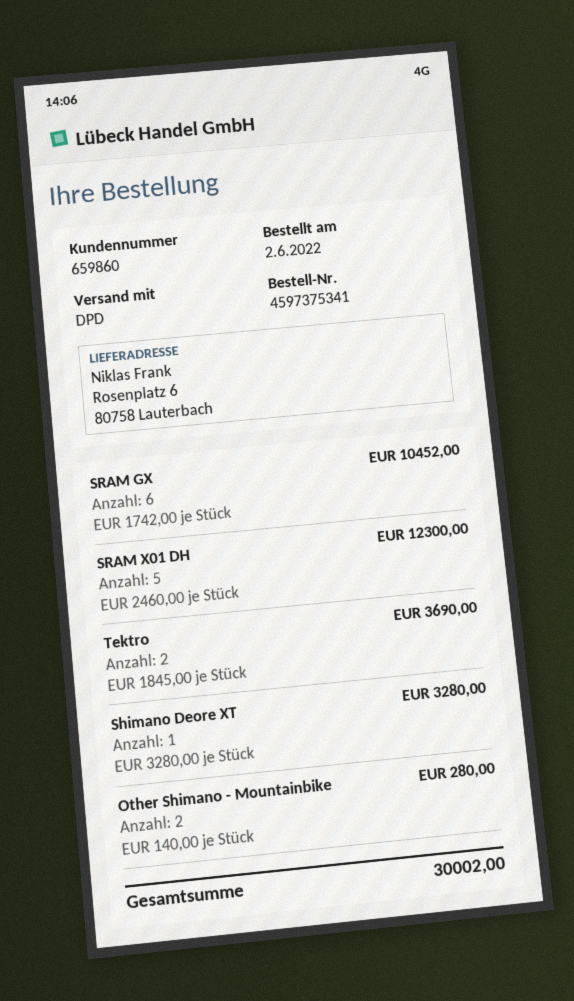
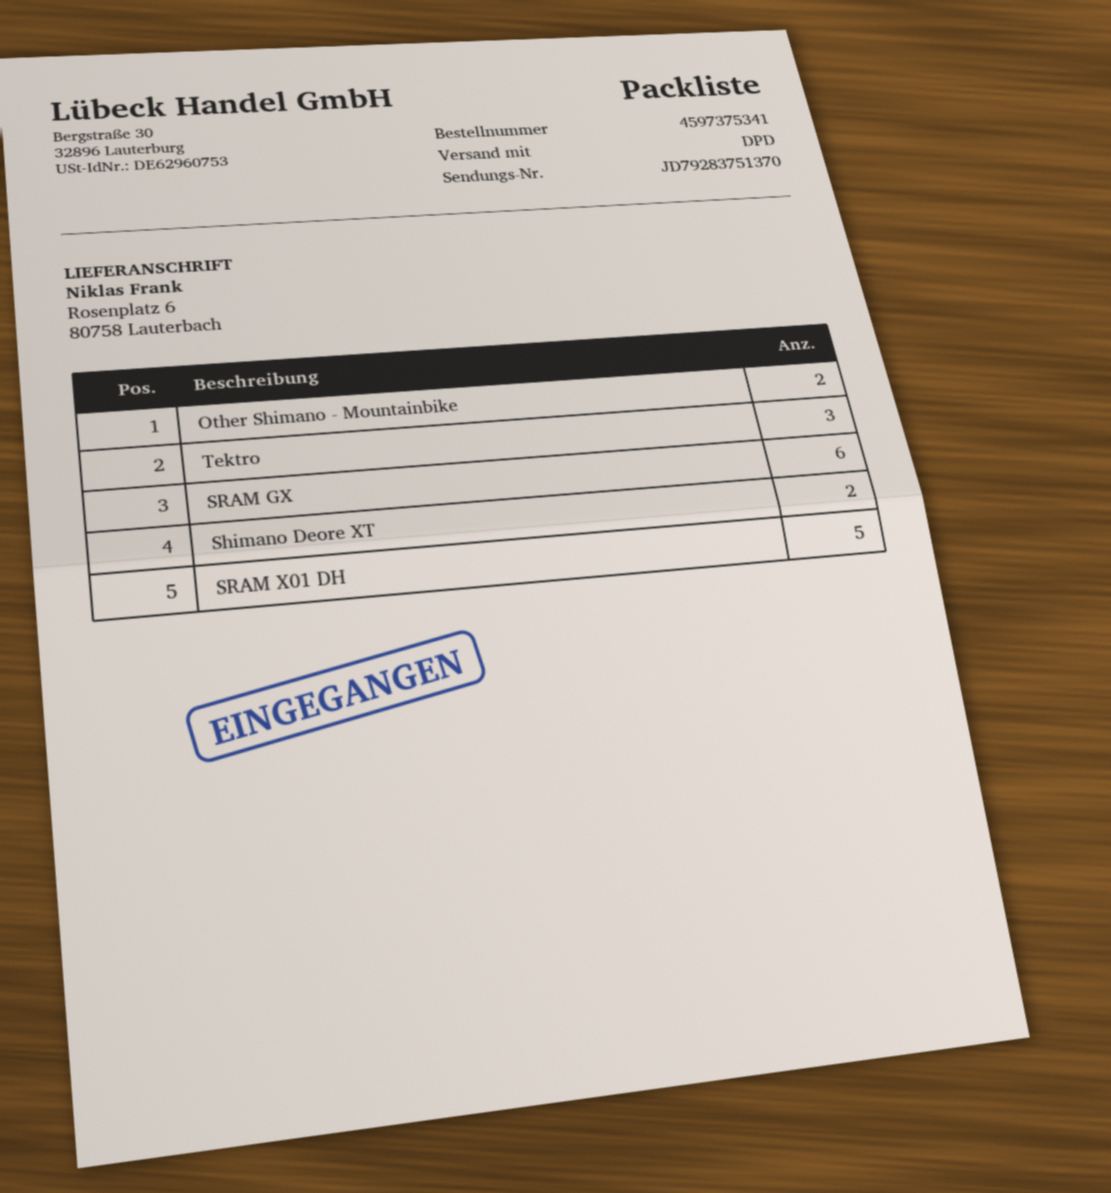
Tektro: 2 -> 3
Shimano Deore XT: 1 -> 2

